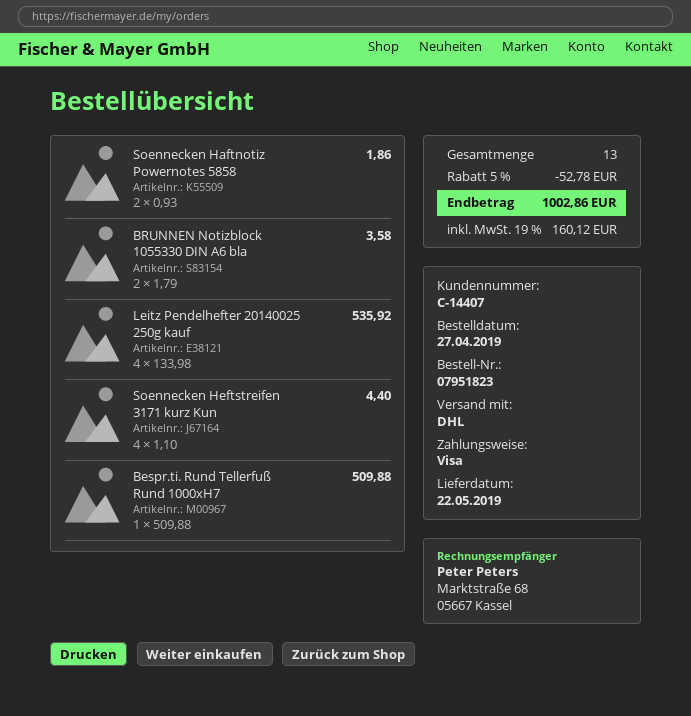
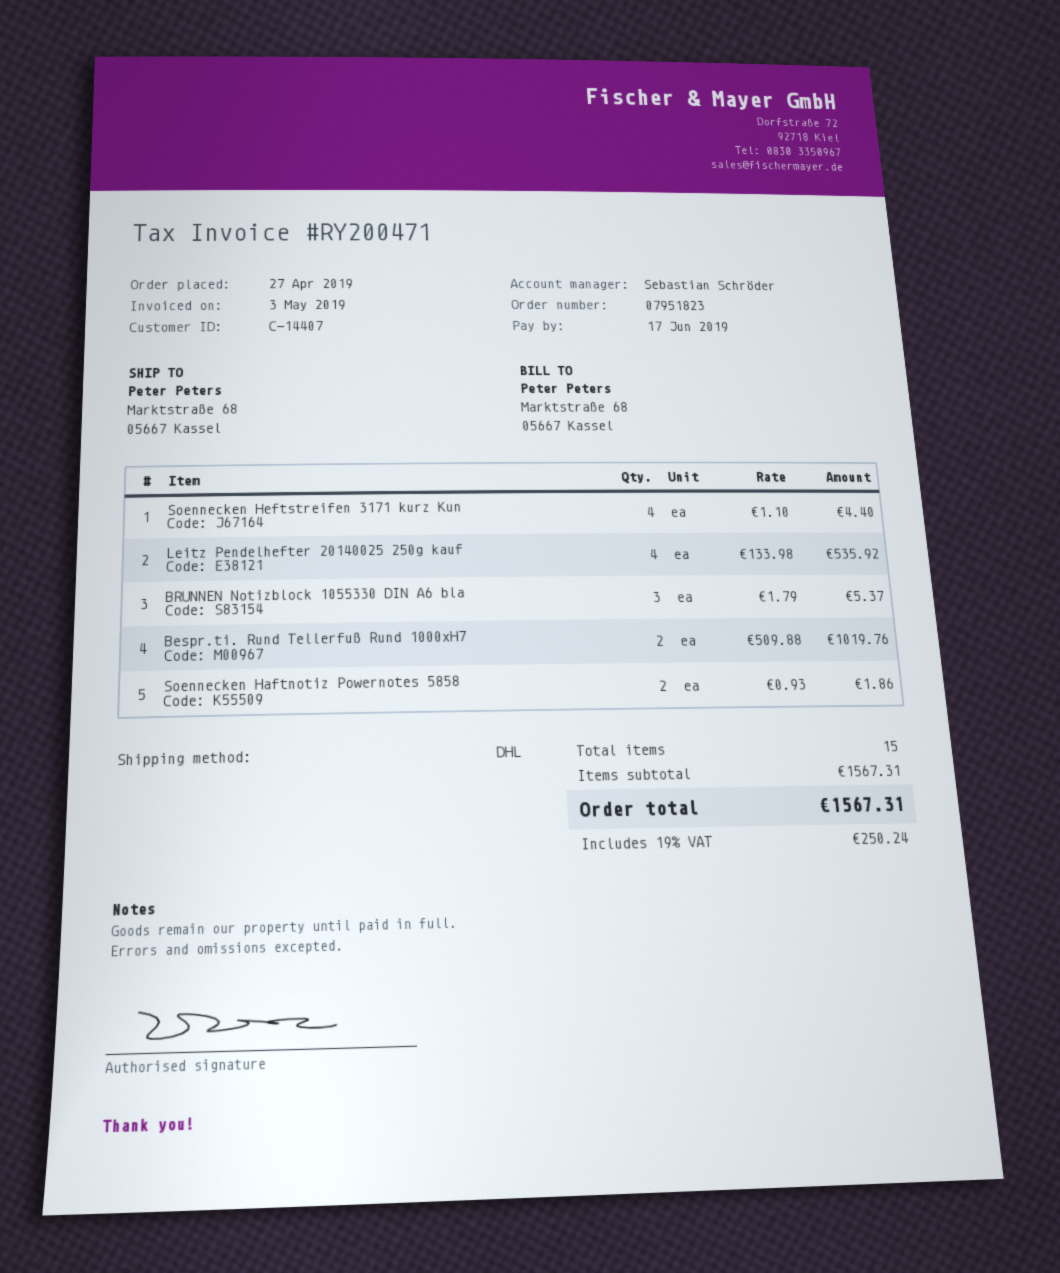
BRUNNEN Notizblock 1055330 DIN A6 bla: 2 x 1.79 = 3.58 -> 3 x 1.79 = 5.37
Bespr.ti. Rund Tellerfuß Rund 1000xH7: 1 x 509.88 = 509.88 -> 2 x 509.88 = 1019.76
total quantity: 13 -> 15
discount: 5% = 52.78 -> none
tax: 19% = 160.12 -> 19% = 250.24
total: 1002.86 -> 1567.31

